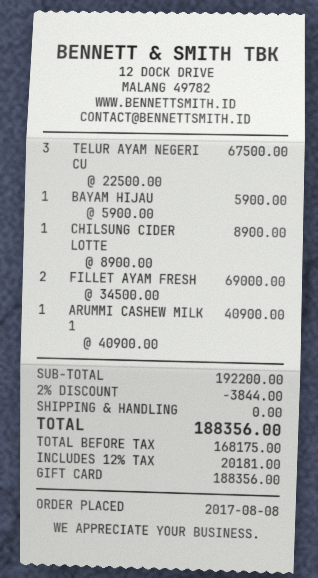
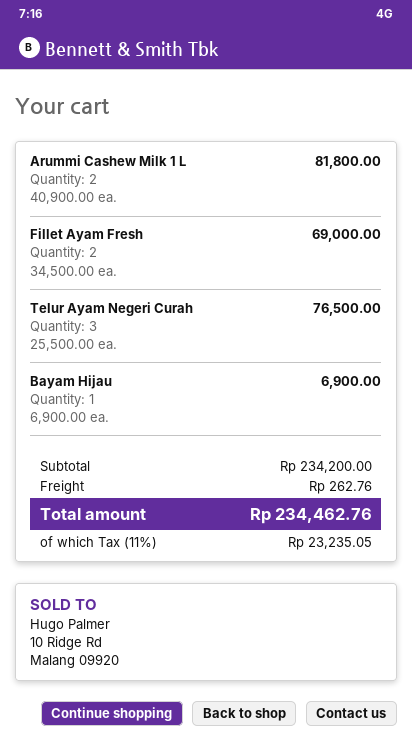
TELUR AYAM NEGERI CU: 3 x 22500.00 = 67500.00 -> 3 x 25500.00 = 76500.00
BAYAM HIJAU: 1 x 5900.00 = 5900.00 -> 1 x 6900.00 = 6900.00
CHILSUNG CIDER LOTTE: 1 x 8900.00 = 8900.00 -> none
ARUMMI CASHEW MILK 1: 1 x 40900.00 = 40900.00 -> 2 x 40900.00 = 81800.00
subtotal: 192200.00 -> 234200.00
discount: 2% = 3844.00 -> none
shipping: 0.00 -> 262.76
tax: 12% = 20181.00 -> 11% = 23235.05
total: 188356.00 -> 234462.76

